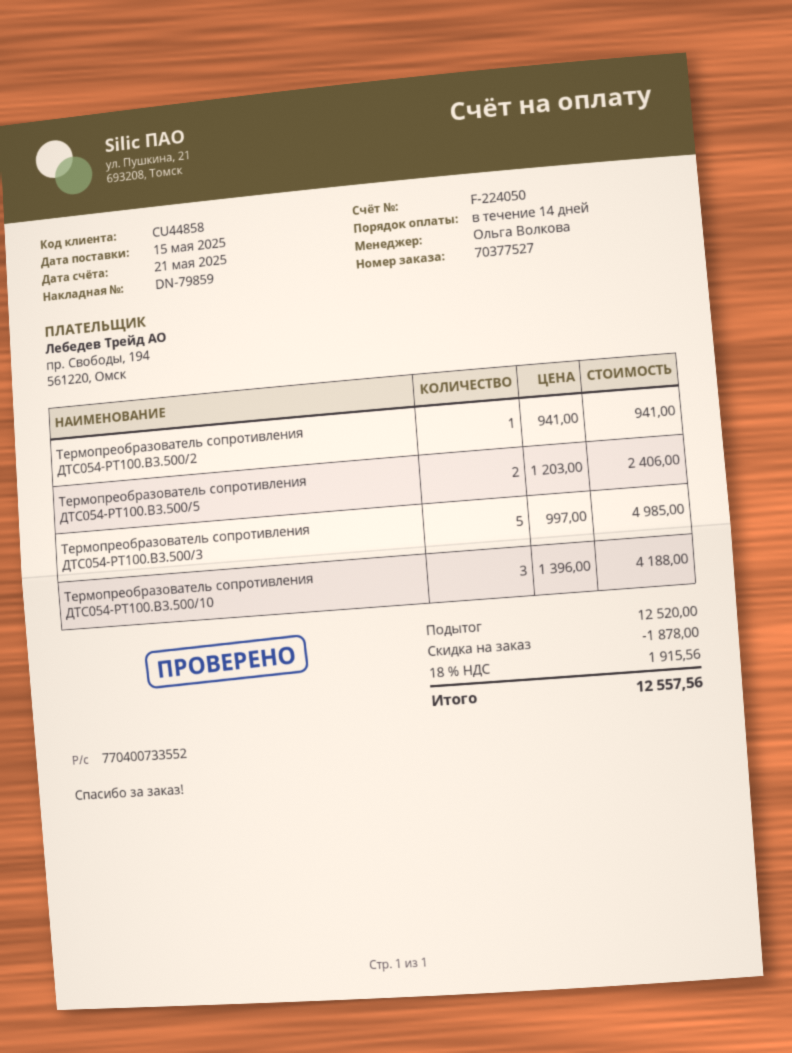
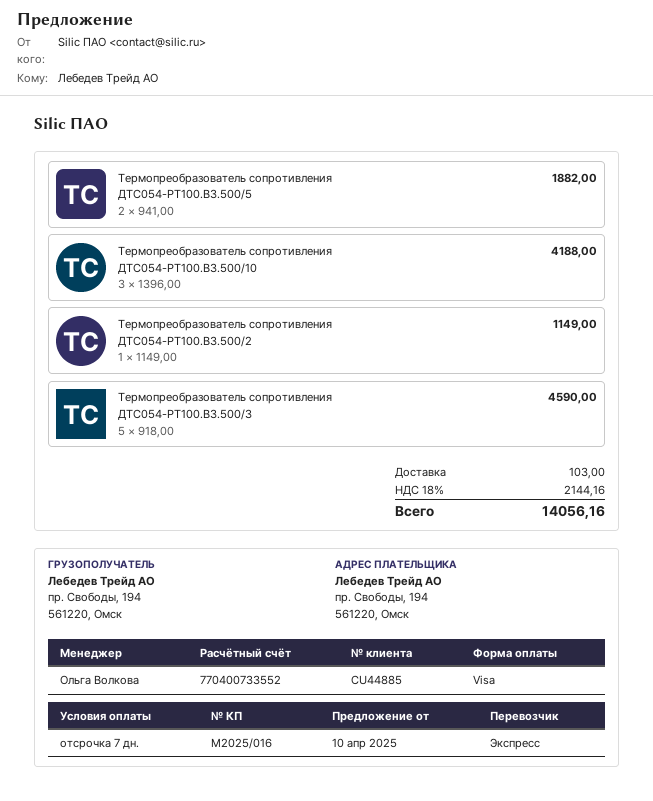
payment terms: 14 days -> 7 days
customer number: CU44858 -> CU44885
Термопреобразователь сопротивления ДТС054-РТ100.В3.500/2: 1 x 941.00 = 941.00 -> 1 x 1149.00 = 1149.00
Термопреобразователь сопротивления ДТС054-РТ100.В3.500/5: 2 x 1203.00 = 2406.00 -> 2 x 941.00 = 1882.00
Термопреобразователь сопротивления ДТС054-РТ100.В3.500/3: 5 x 997.00 = 4985.00 -> 5 x 918.00 = 4590.00
discount: 1878.00 -> none
shipping: none -> 103.00
tax: 18% = 1915.56 -> 18% = 2144.16
total: 12557.56 -> 14056.16

